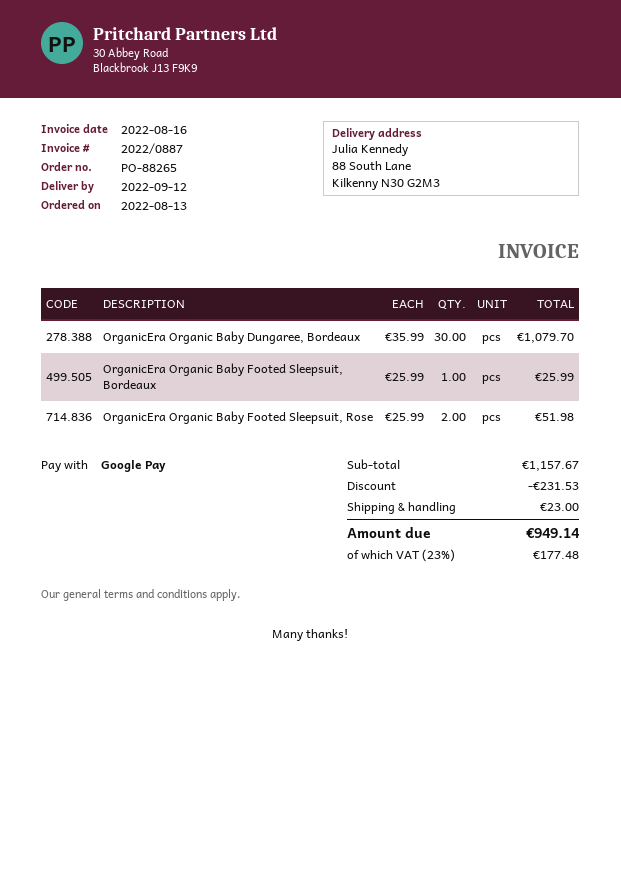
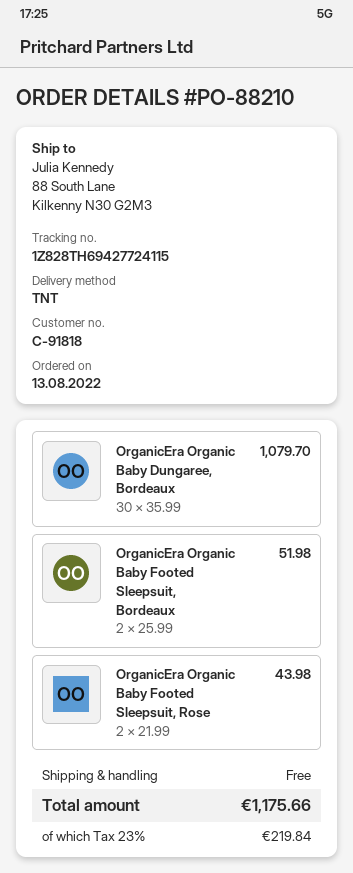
order number: PO-88265 -> PO-88210
OrganicEra Organic Baby Footed Sleepsuit, Bordeaux: 1 x 25.99 = 25.99 -> 2 x 25.99 = 51.98
OrganicEra Organic Baby Footed Sleepsuit, Rose: 2 x 25.99 = 51.98 -> 2 x 21.99 = 43.98
discount: 231.53 -> none
shipping: 23.00 -> 0.00
tax: 23% = 177.48 -> 23% = 219.84
total: 949.14 -> 1175.66

